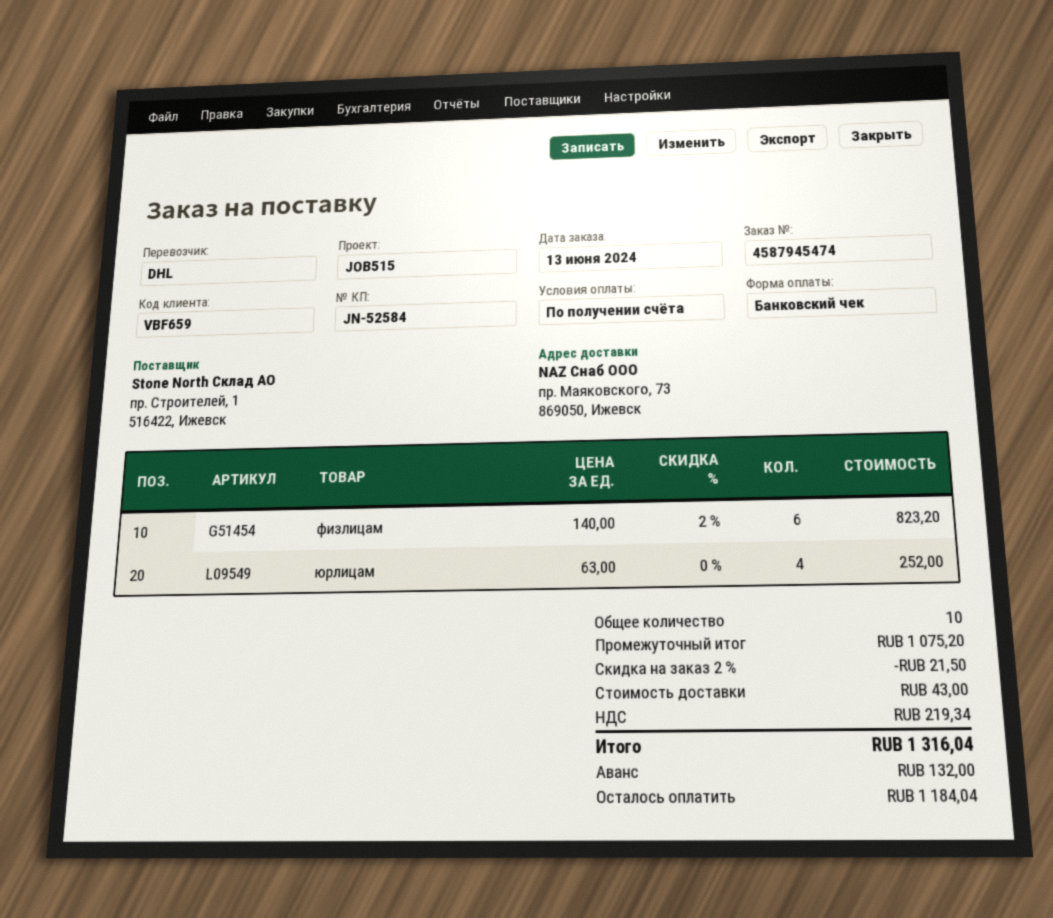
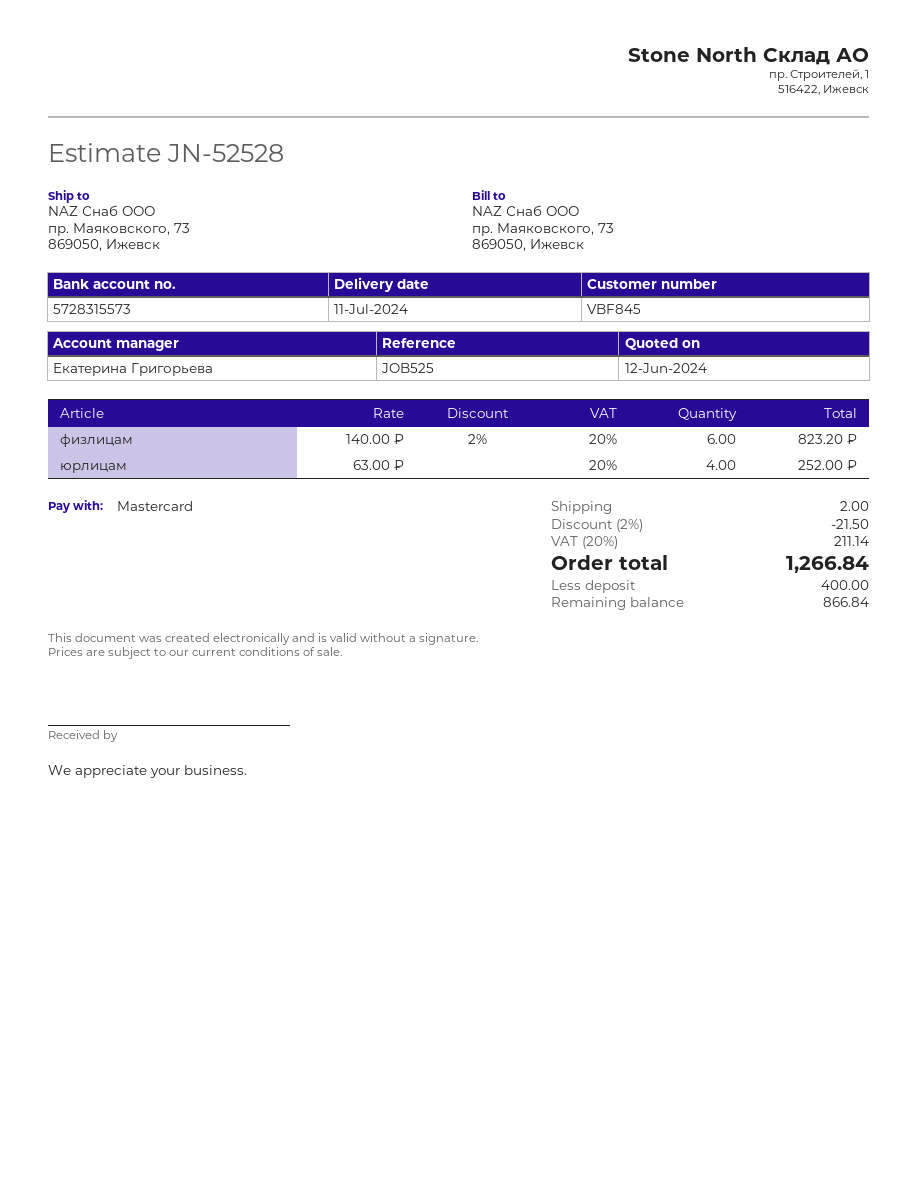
quote number: JN-52584 -> JN-52528
customer number: VBF659 -> VBF845
reference: JOB515 -> JOB525
payment method: cheque -> Mastercard
shipping: 43.00 -> 2.00
tax: 219.34 -> 211.14
total: 1316.04 -> 1266.84
deposit: 132.00 -> 400.00
balance: 1184.04 -> 866.84

